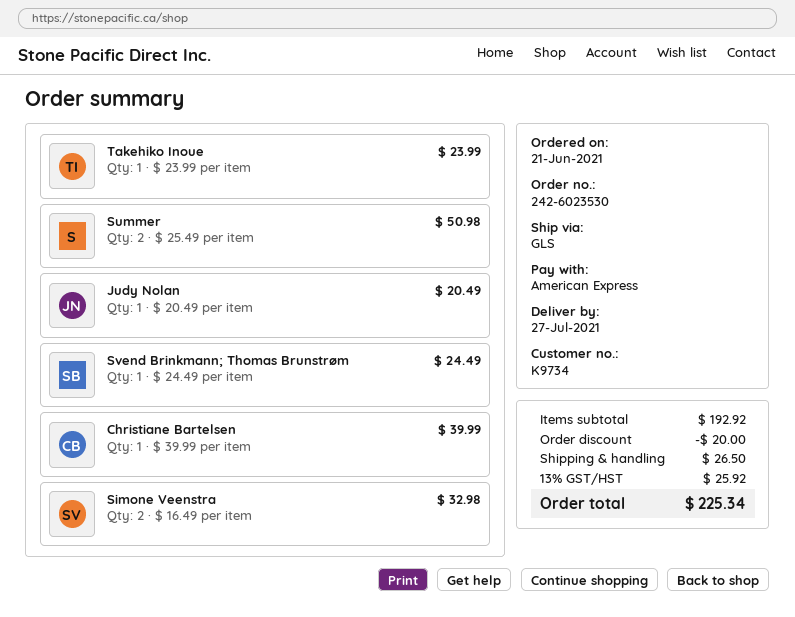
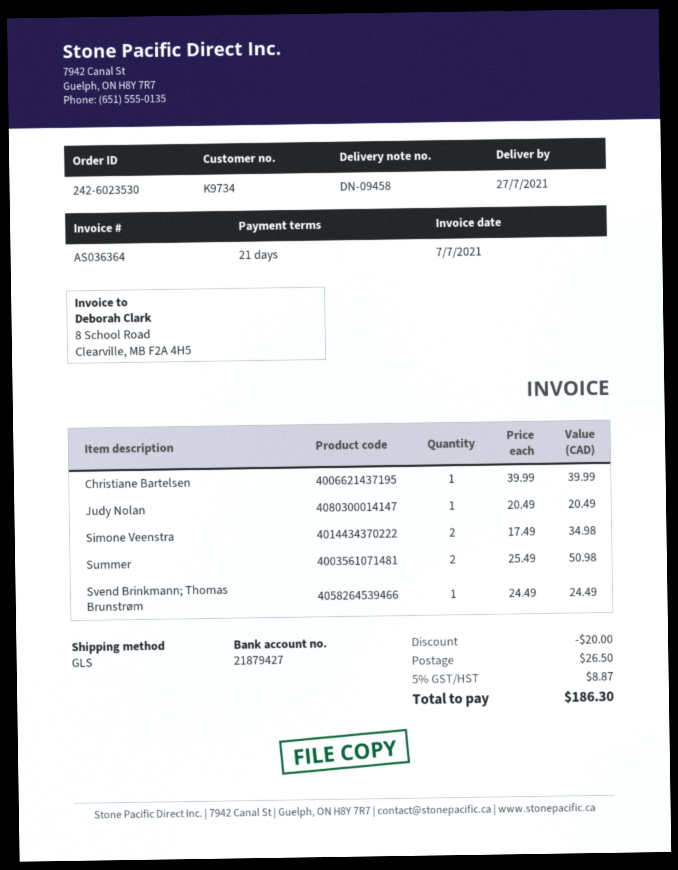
Takehiko Inoue: 1 x 23.99 = 23.99 -> none
Simone Veenstra: 2 x 16.49 = 32.98 -> 2 x 17.49 = 34.98
tax: 13% = 25.92 -> 5% = 8.87
total: 225.34 -> 186.30

